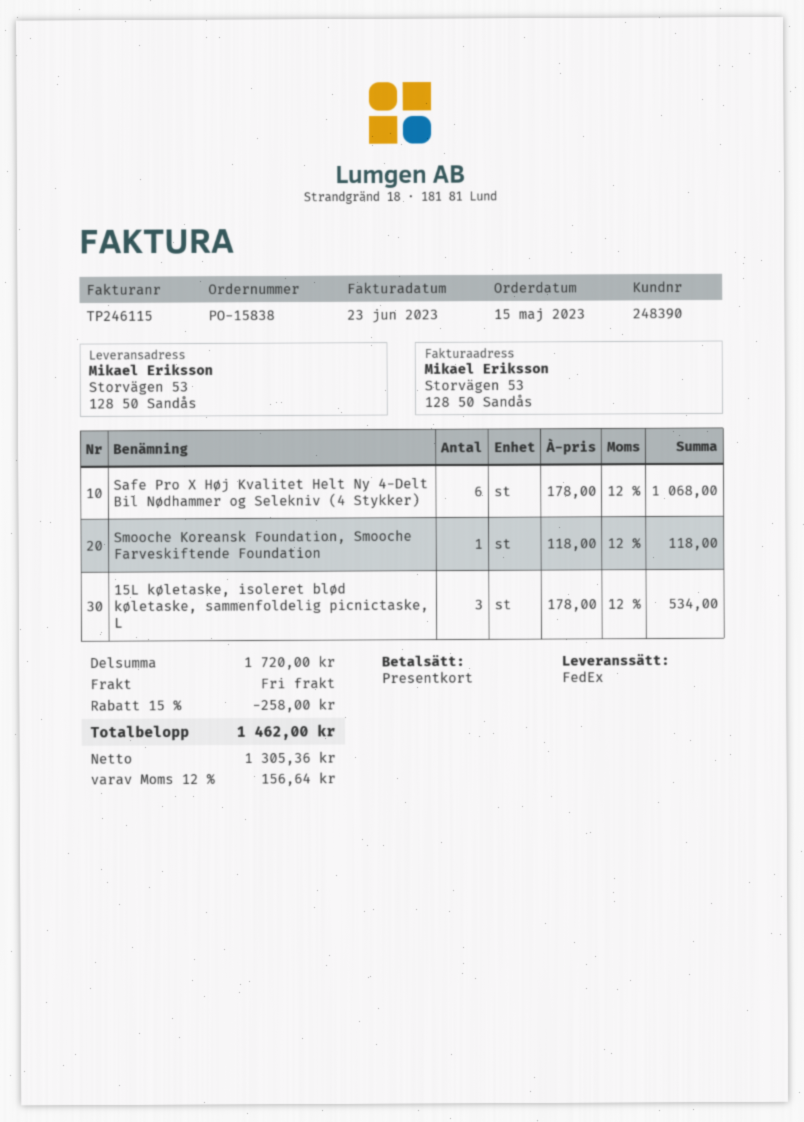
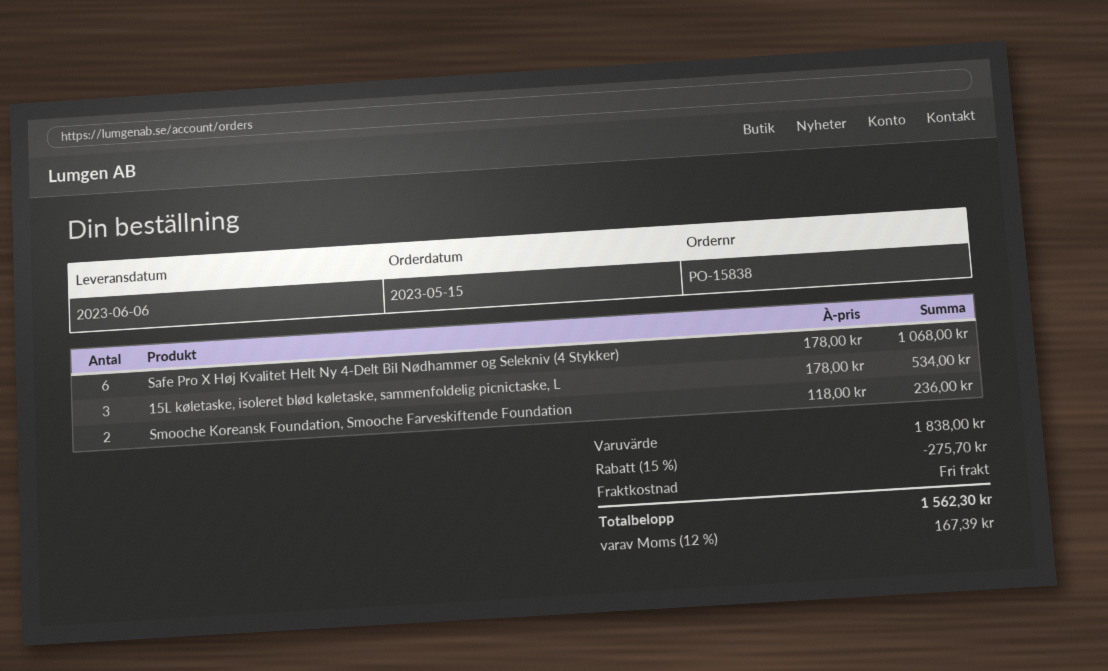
Smooche Koreansk Foundation, Smooche Farveskiftende Foundation: 1 x 118.00 = 118.00 -> 2 x 118.00 = 236.00
subtotal: 1720.00 -> 1838.00
discount: 15% = 258.00 -> 15% = 275.70
tax: 12% = 156.64 -> 12% = 167.39
total: 1462.00 -> 1562.30

